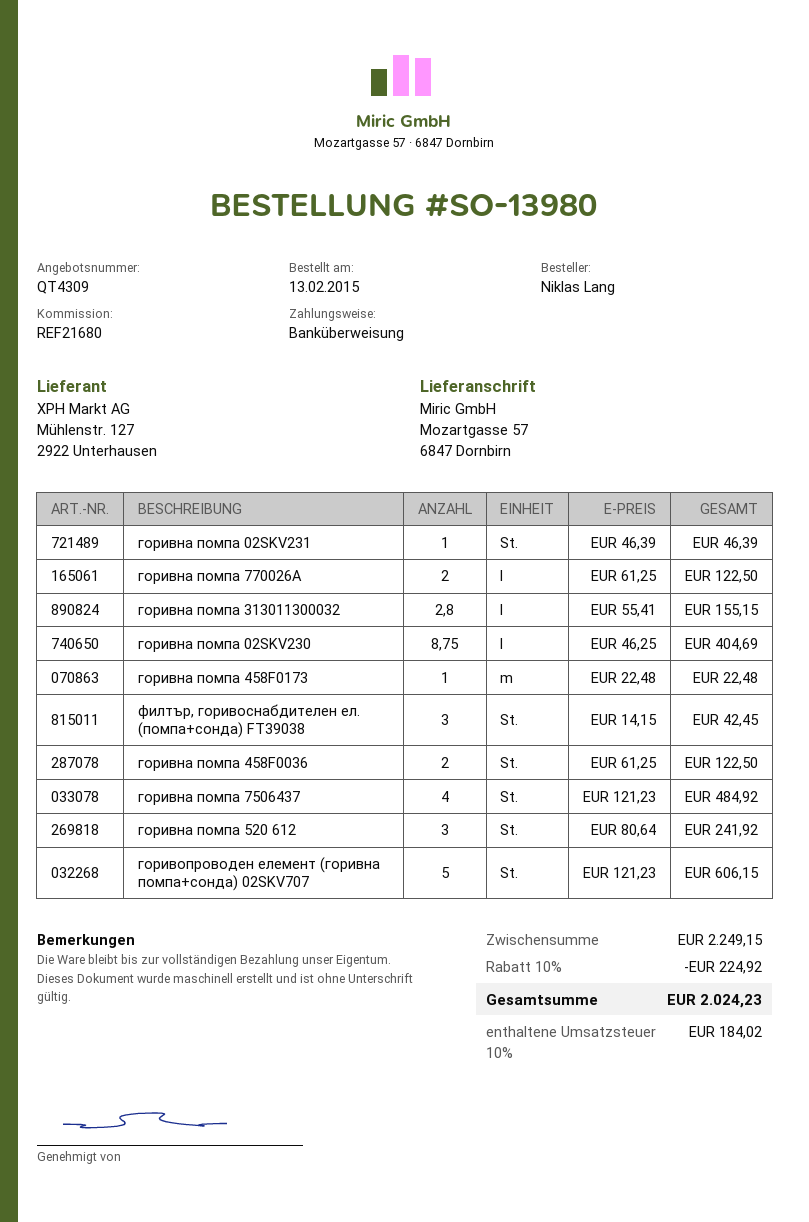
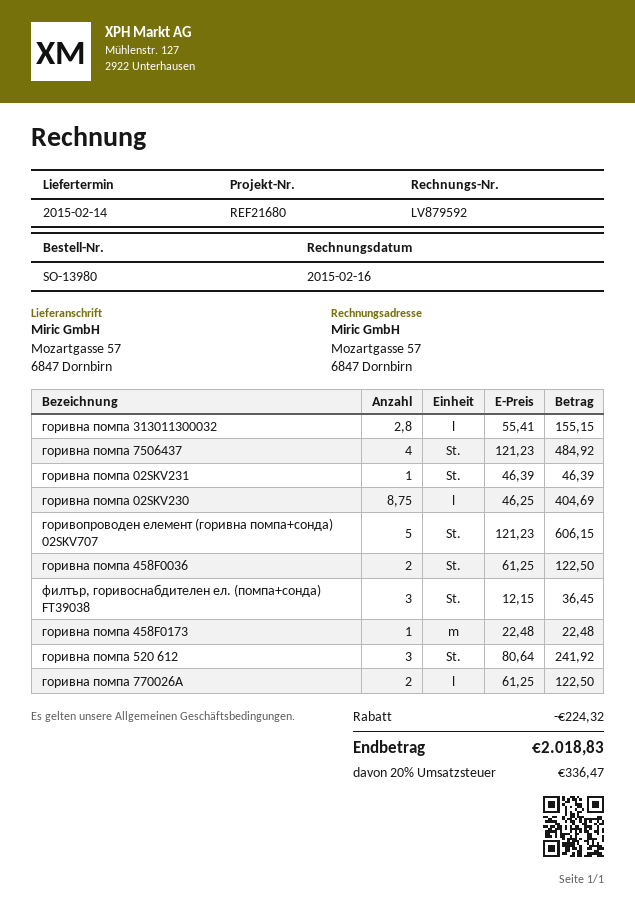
филтър, горивоснабдителен ел. (помпа+сонда) FT39038: 3 x 14.15 = 42.45 -> 3 x 12.15 = 36.45
discount: 224.92 -> 224.32
tax: 10% = 184.02 -> 20% = 336.47
total: 2024.23 -> 2018.83

